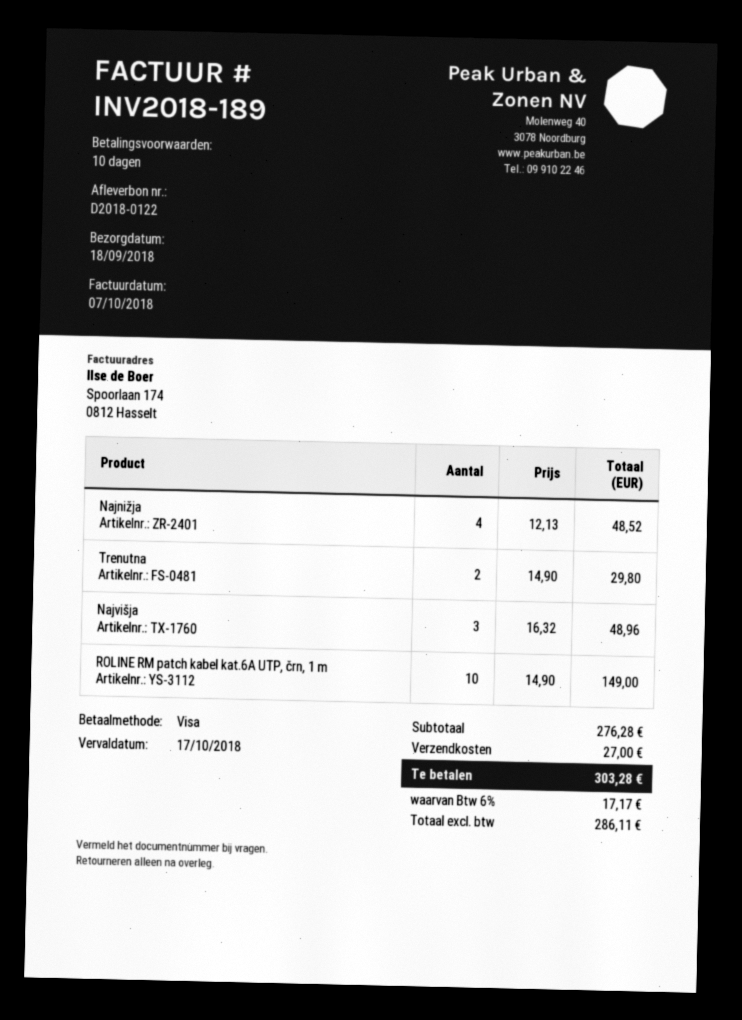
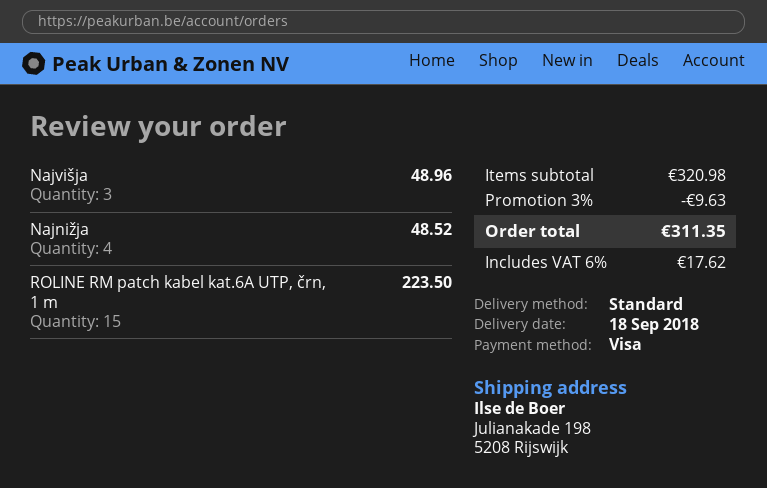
Trenutna: 2 for 29.80 -> none
ROLINE RM patch kabel kat.6A UTP, črn, 1 m: 10 for 149.00 -> 15 for 223.50
subtotal: 276.28 -> 320.98
discount: none -> 3% = 9.63
shipping: 27.00 -> none
tax: 6% = 17.17 -> 6% = 17.62
total: 303.28 -> 311.35

